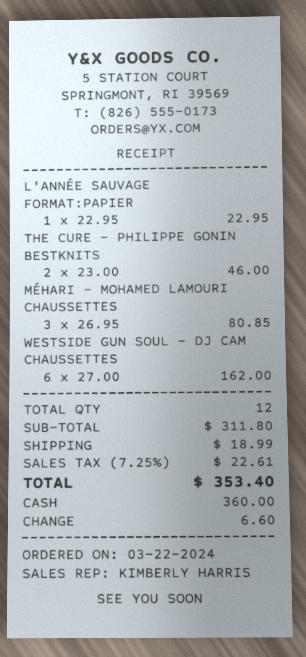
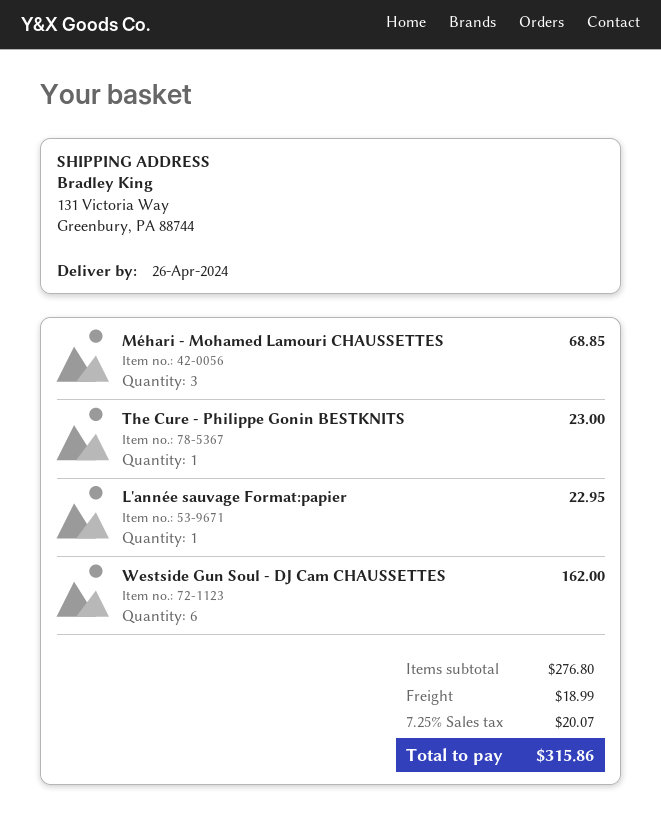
THE CURE - PHILIPPE GONIN BESTKNITS: 2 for 46.00 -> 1 for 23.00
MÉHARI - MOHAMED LAMOURI CHAUSSETTES: 3 for 80.85 -> 3 for 68.85
subtotal: 311.80 -> 276.80
tax: 7.25% = 22.61 -> 7.25% = 20.07
total: 353.40 -> 315.86

